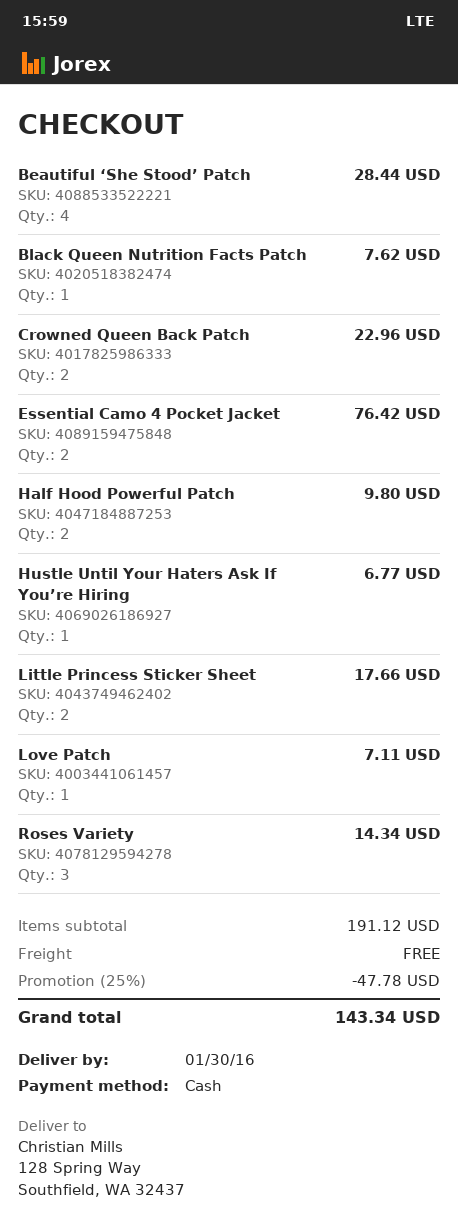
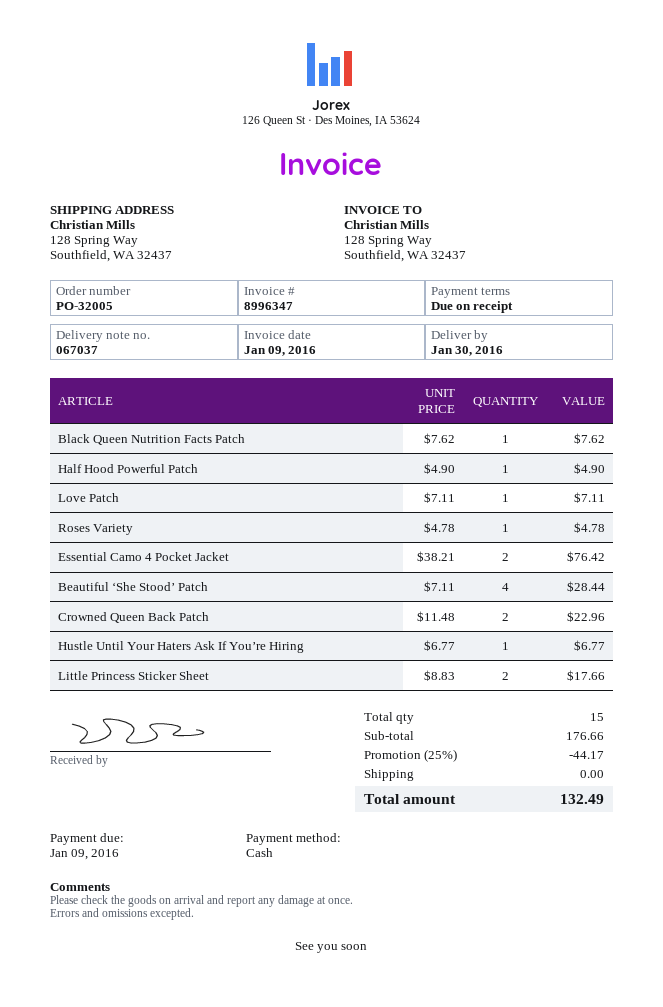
Half Hood Powerful Patch: 2 for 9.80 -> 1 for 4.90
Roses Variety: 3 for 14.34 -> 1 for 4.78
subtotal: 191.12 -> 176.66
discount: 25% = 47.78 -> 25% = 44.17
total: 143.34 -> 132.49

